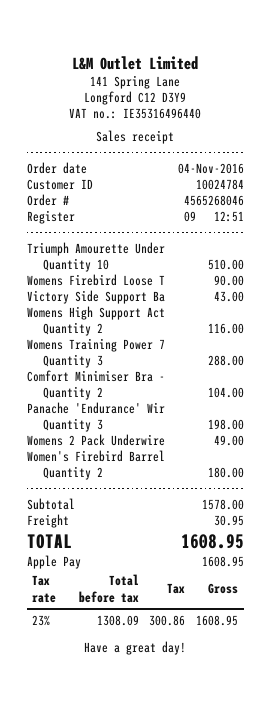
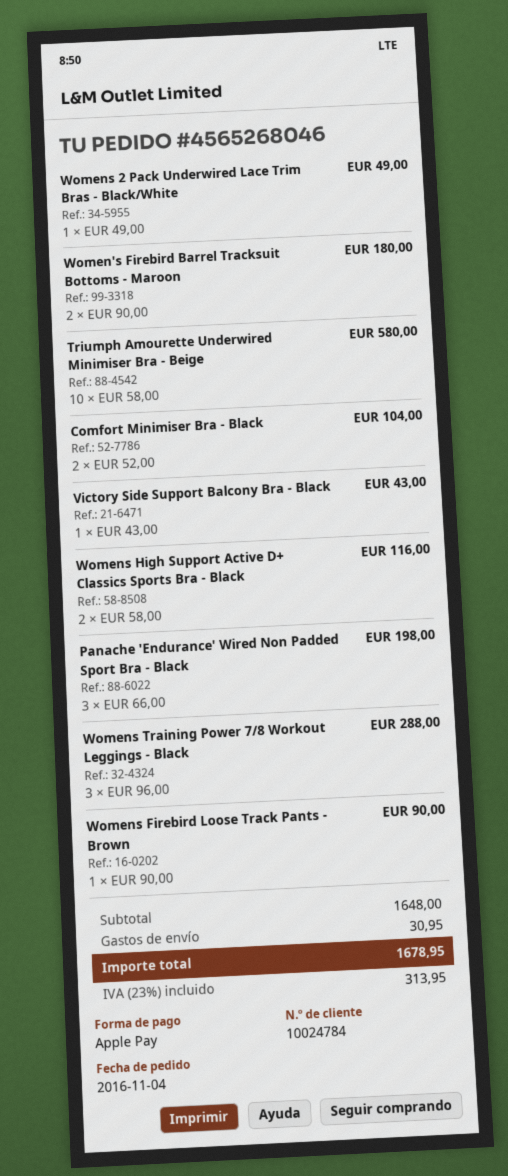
Triumph Amourette Under: 10 for 510.00 -> 10 for 580.00
subtotal: 1578.00 -> 1648.00
tax: 23% = 300.86 -> 23% = 313.95
total: 1608.95 -> 1678.95

